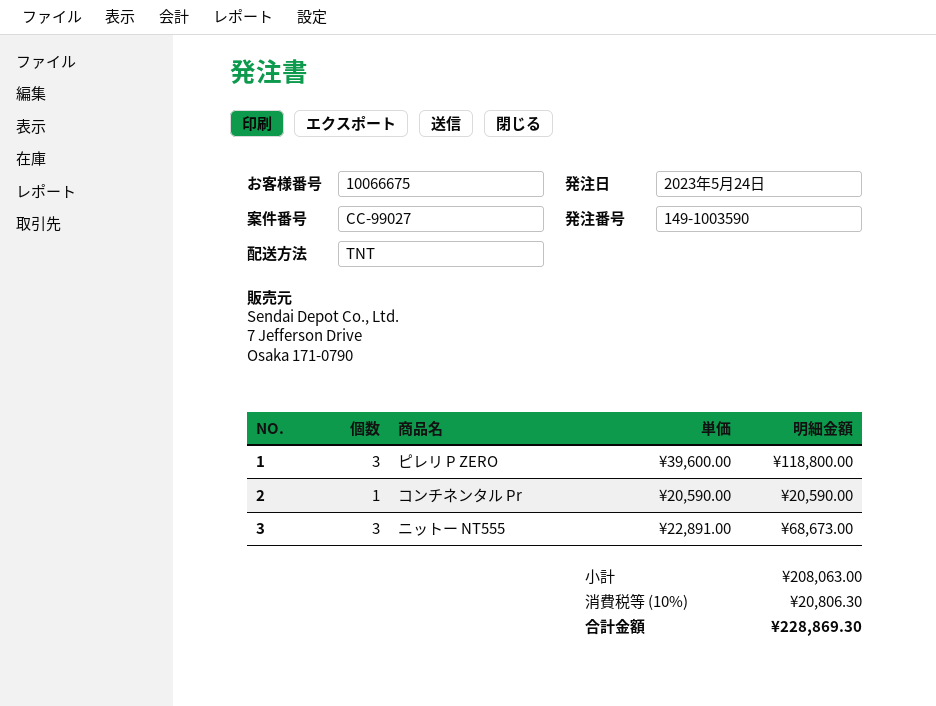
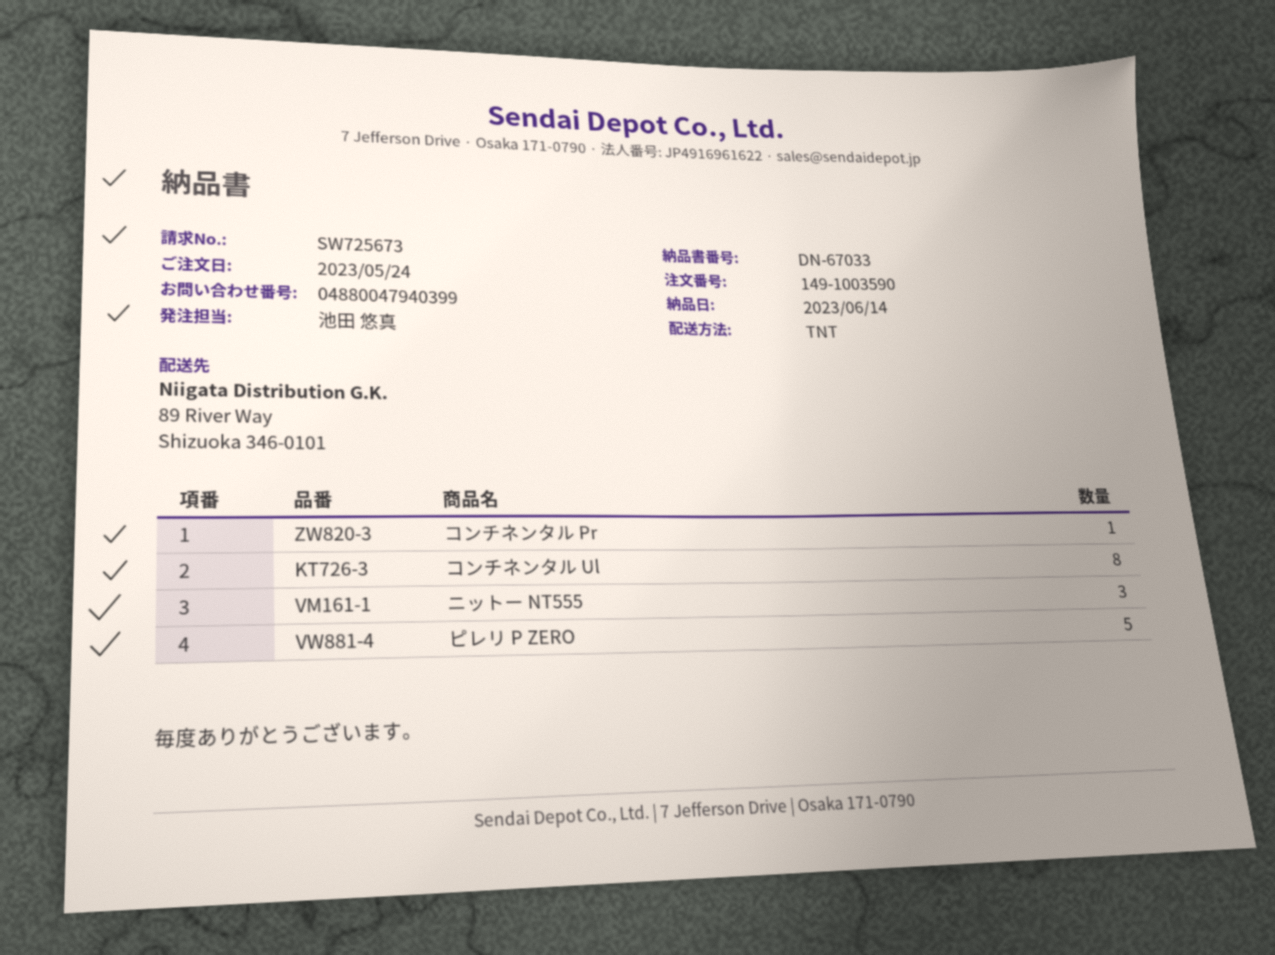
ピレリ P ZERO: 3 -> 5
コンチネンタル Ul: none -> 8

